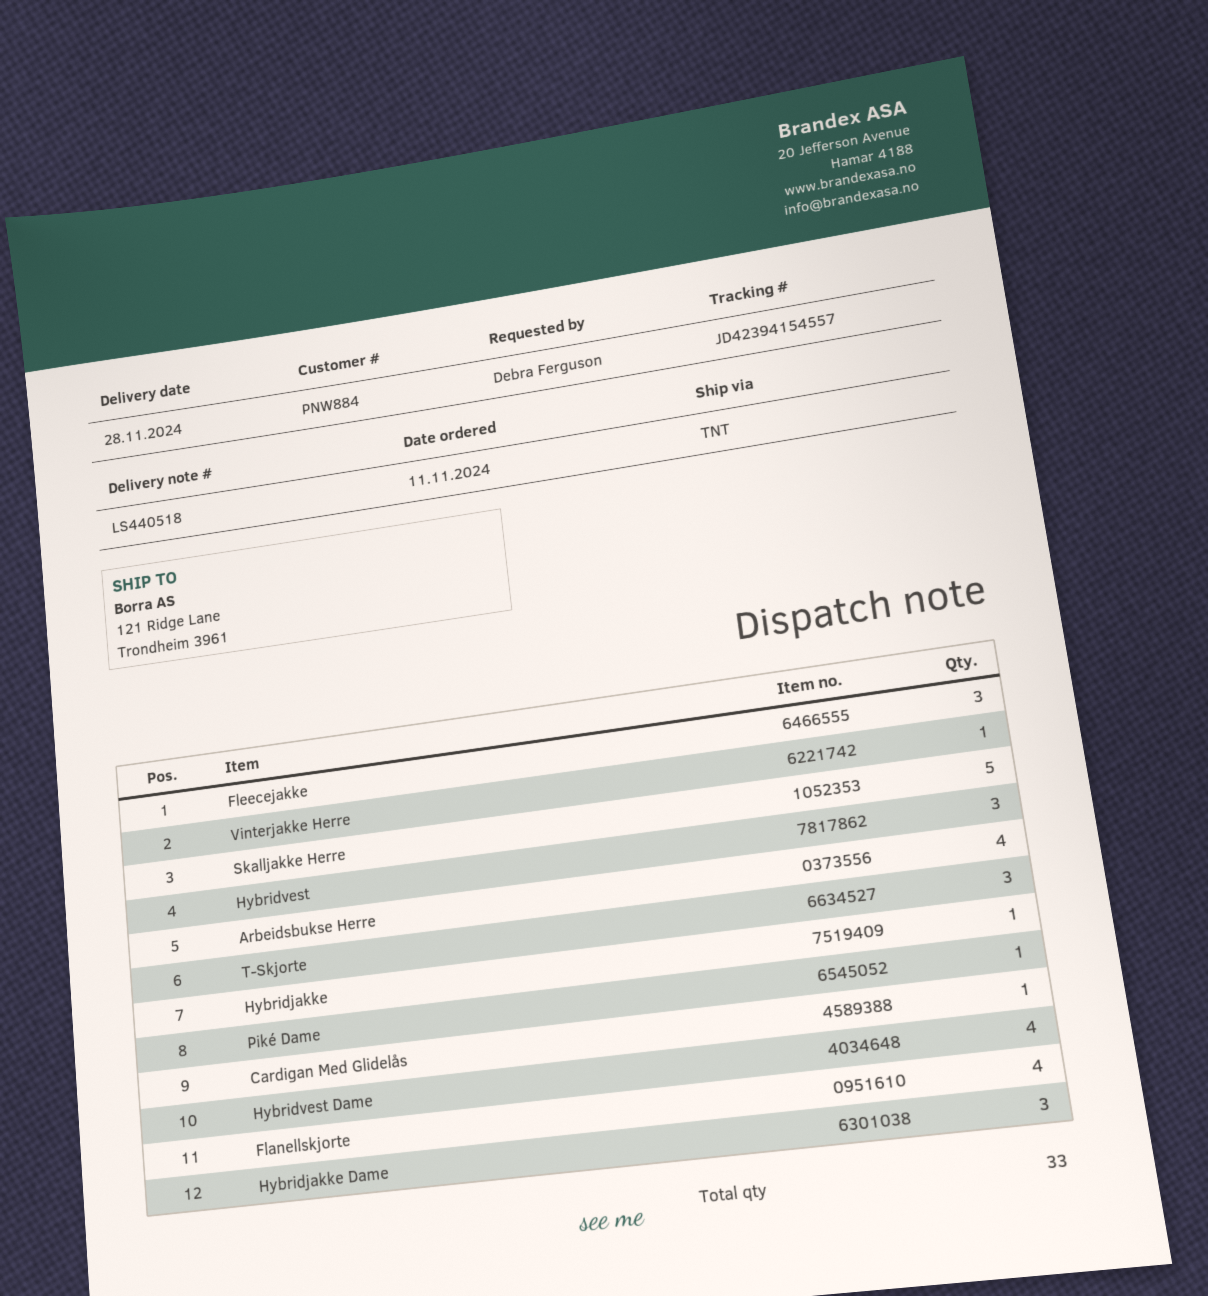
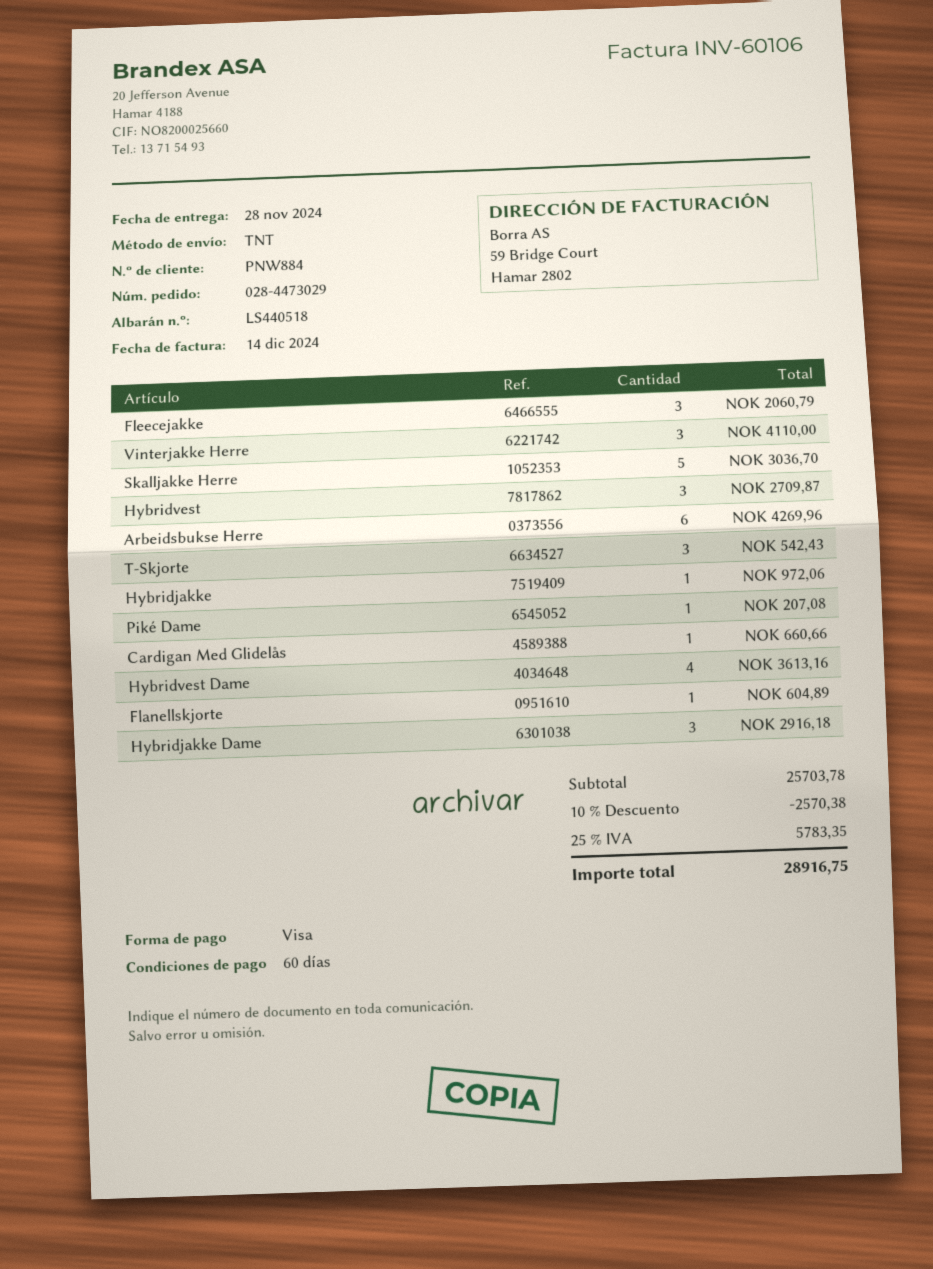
Vinterjakke Herre: 1 -> 3
Arbeidsbukse Herre: 4 -> 6
Flanellskjorte: 4 -> 1

